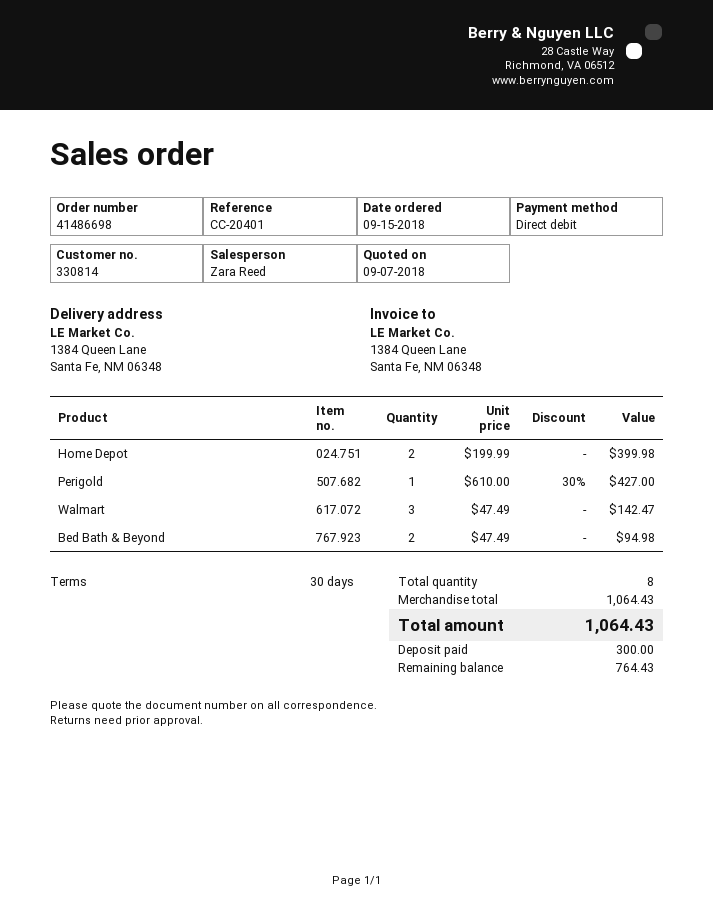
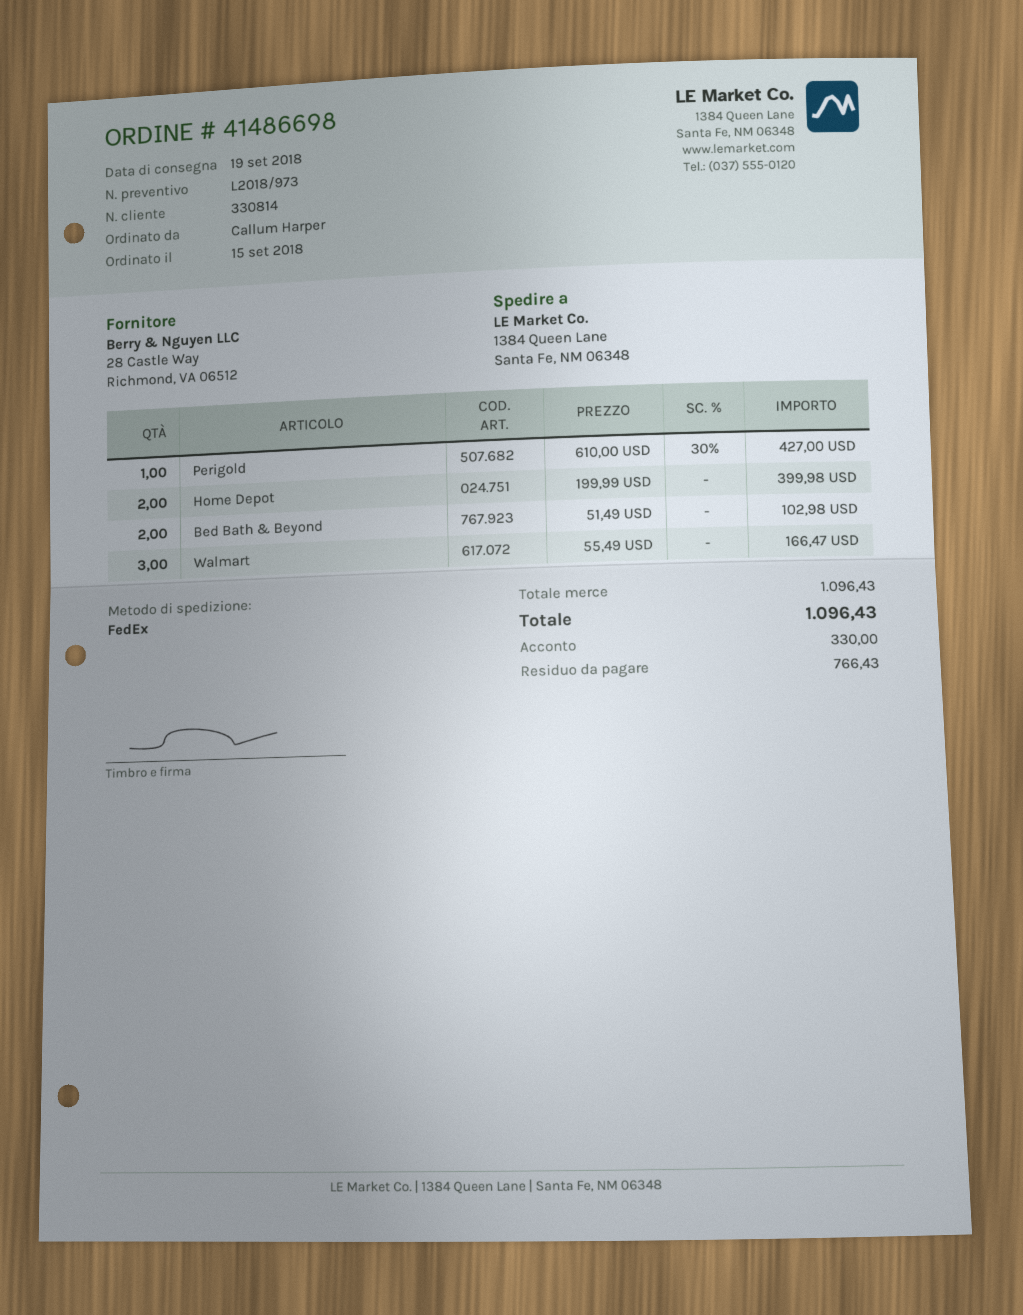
Walmart: 3 x 47.49 = 142.47 -> 3 x 55.49 = 166.47
Bed Bath & Beyond: 2 x 47.49 = 94.98 -> 2 x 51.49 = 102.98
subtotal: 1064.43 -> 1096.43
total: 1064.43 -> 1096.43
deposit: 300.00 -> 330.00
balance: 764.43 -> 766.43

